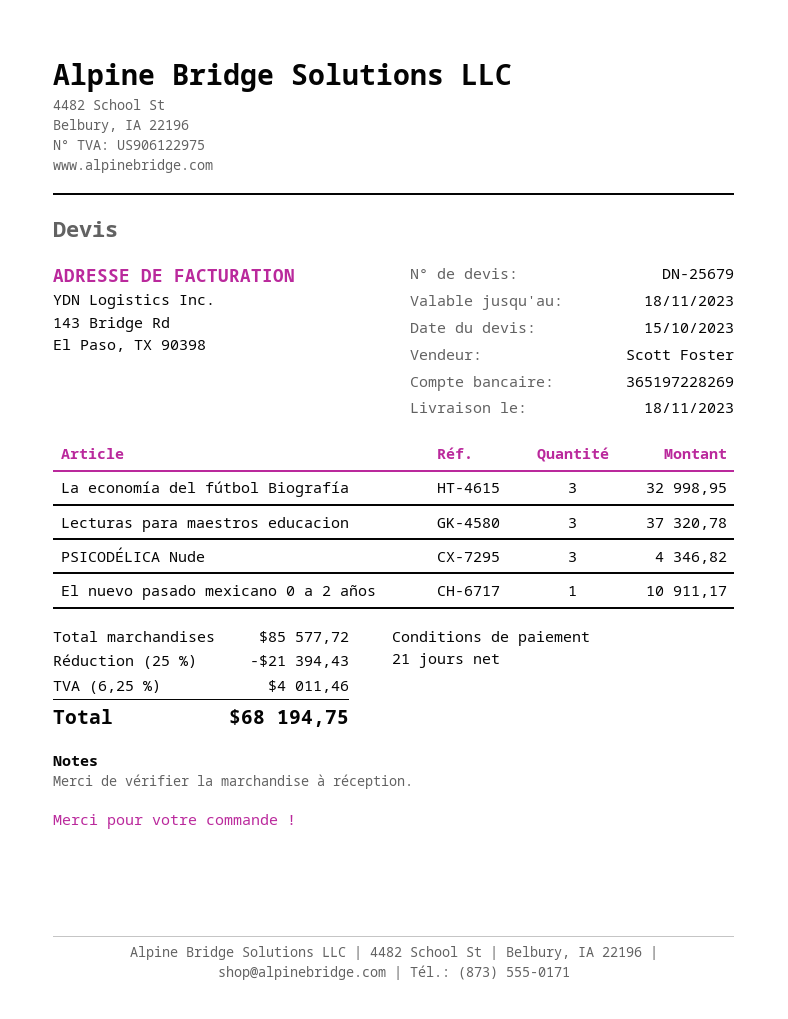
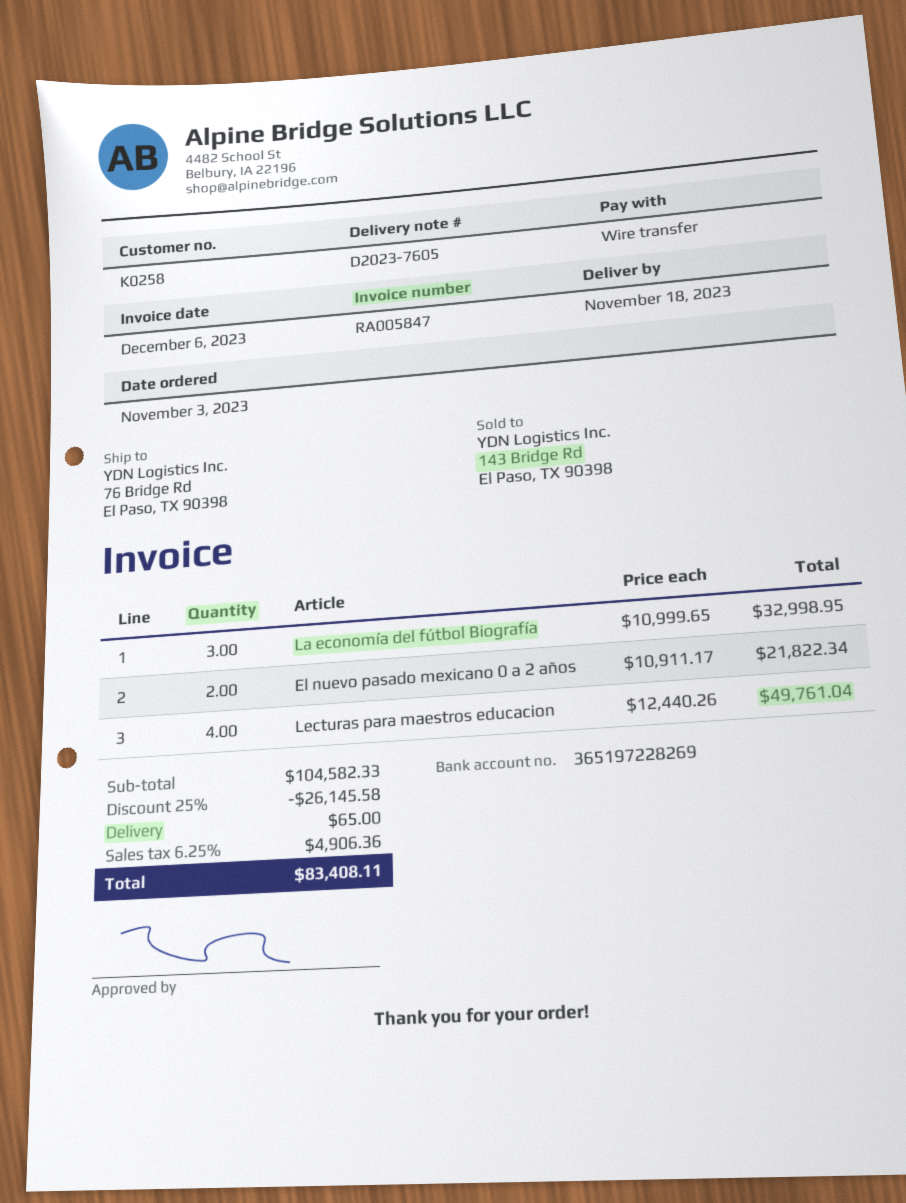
Lecturas para maestros educacion: 3 for 37320.78 -> 4 for 49761.04
PSICODÉLICA Nude: 3 for 4346.82 -> none
El nuevo pasado mexicano 0 a 2 años: 1 for 10911.17 -> 2 for 21822.34
subtotal: 85577.72 -> 104582.33
discount: 25% = 21394.43 -> 25% = 26145.58
shipping: none -> 65.00
tax: 6.25% = 4011.46 -> 6.25% = 4906.36
total: 68194.75 -> 83408.11

